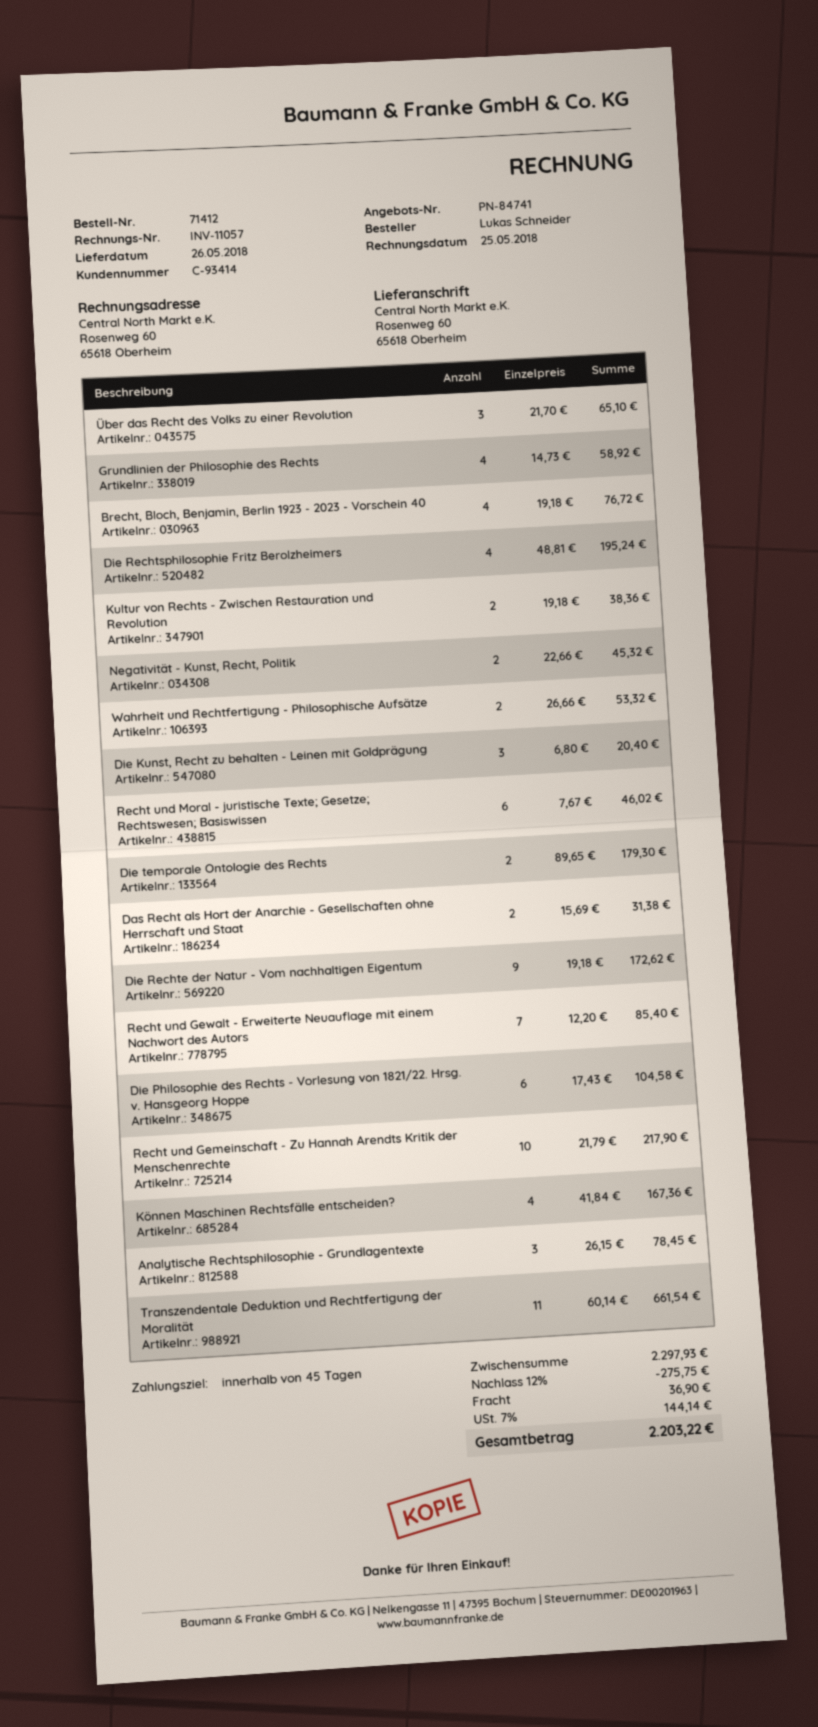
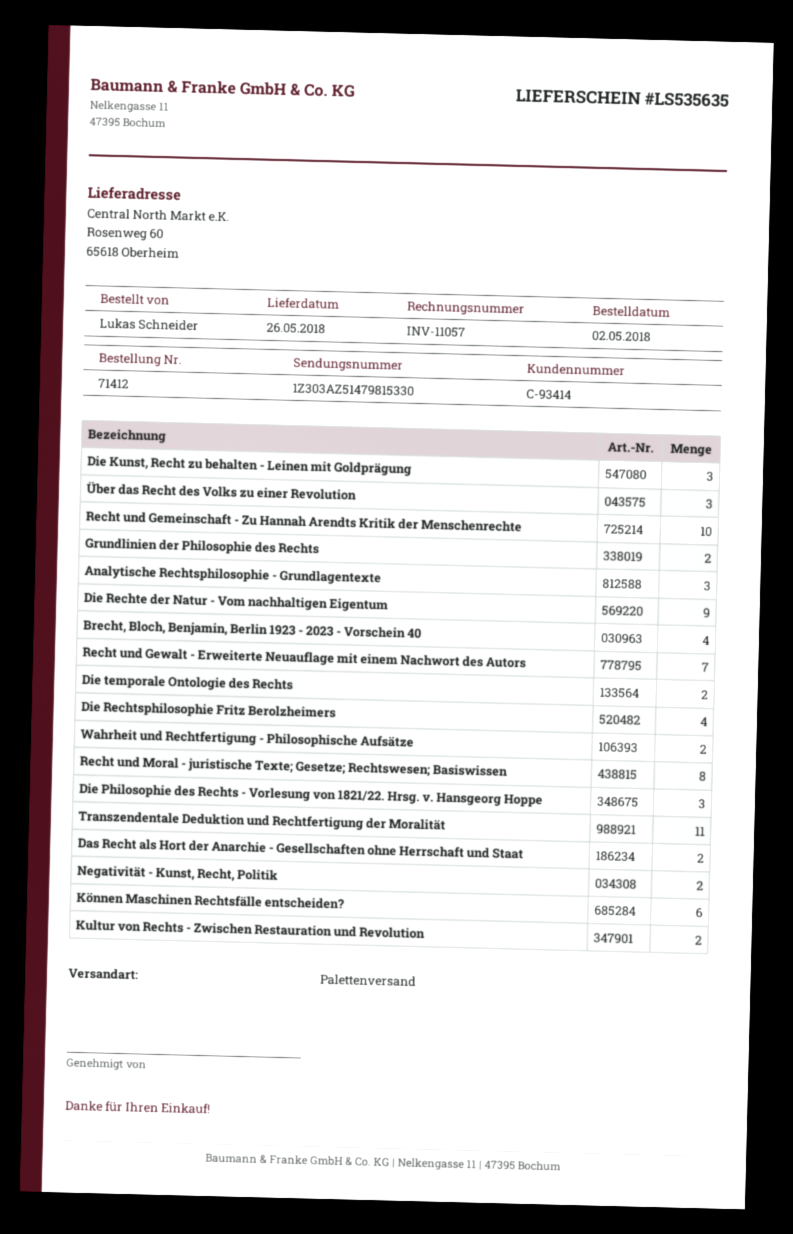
Grundlinien der Philosophie des Rechts: 4 -> 2
Recht und Moral - juristische Texte; Gesetze; Rechtswesen; Basiswissen: 6 -> 8
Die Philosophie des Rechts - Vorlesung von 1821/22. Hrsg. v. Hansgeorg Hoppe: 6 -> 3
Können Maschinen Rechtsfälle entscheiden?: 4 -> 6

